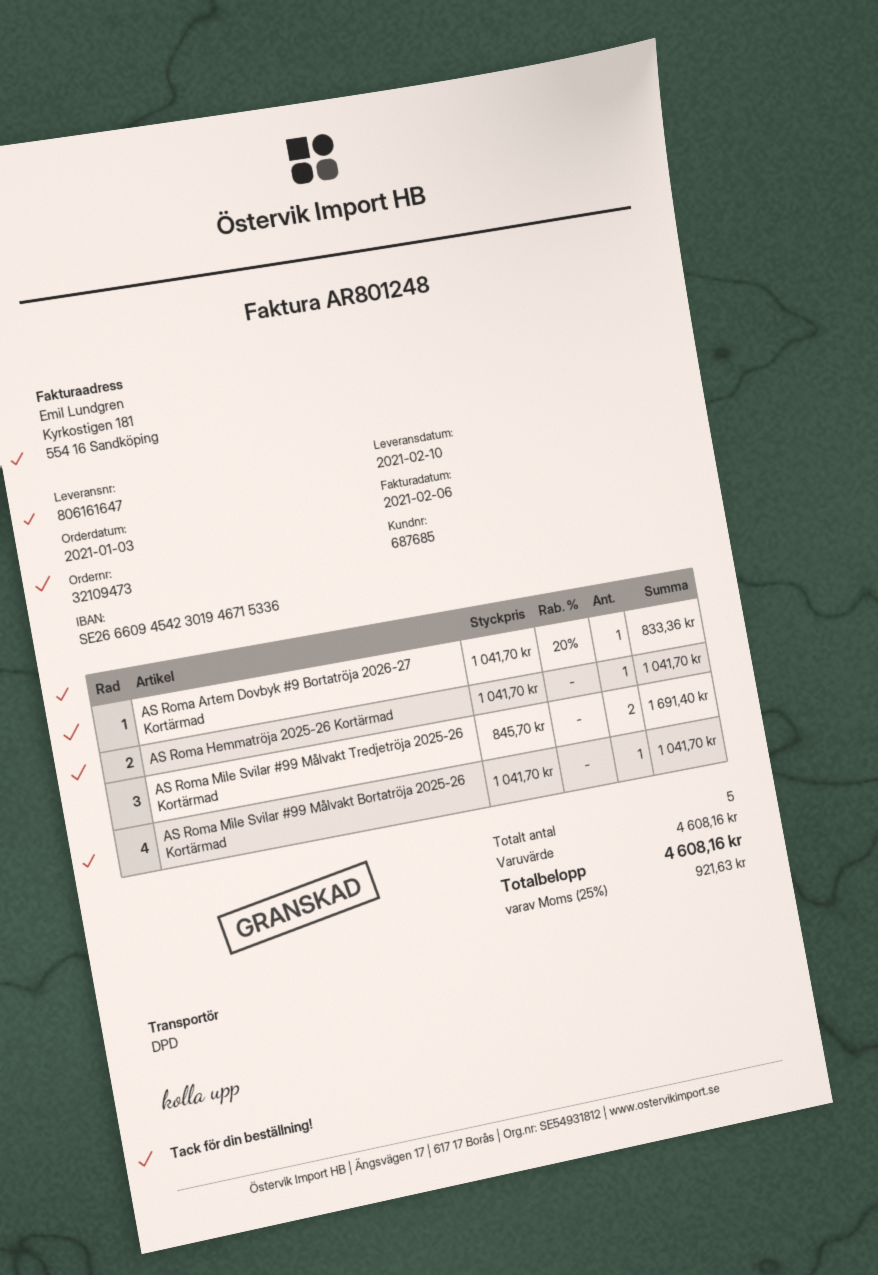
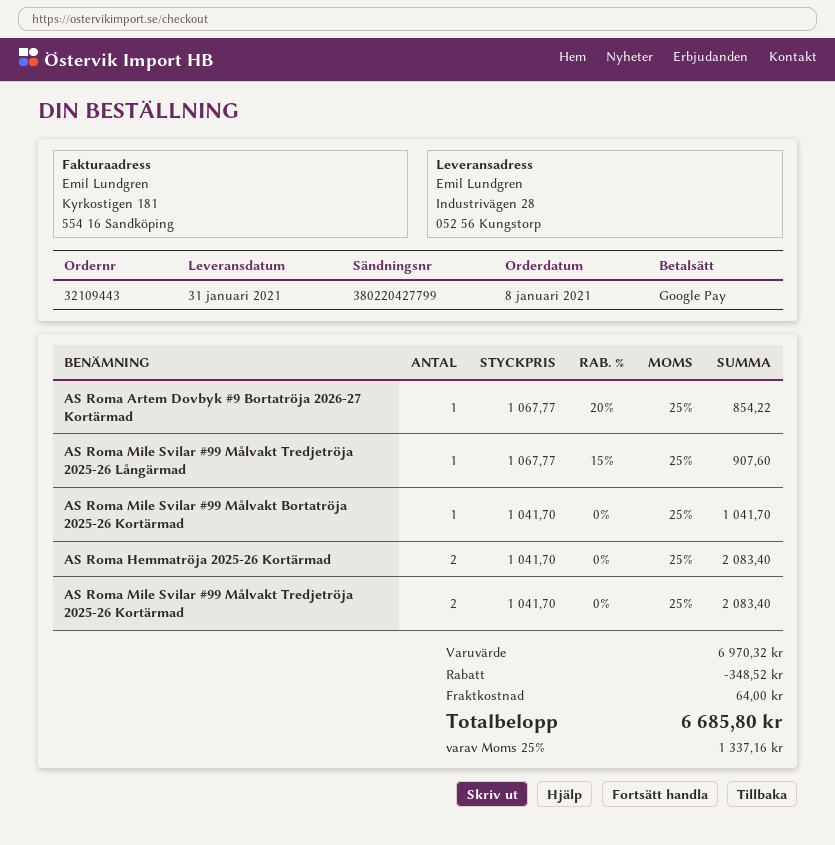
order number: 32109473 -> 32109443
order date: 2021-01-03 -> 2021-01-08
delivery date: 2021-02-10 -> 2021-01-31
AS Roma Artem Dovbyk #9 Bortatröja 2026-27 Kortärmad: 1 x 1041.70 - 20% = 833.36 -> 1 x 1067.77 - 20% = 854.22
AS Roma Hemmatröja 2025-26 Kortärmad: 1 x 1041.70 = 1041.70 -> 2 x 1041.70 = 2083.40
AS Roma Mile Svilar #99 Målvakt Tredjetröja 2025-26 Kortärmad: 2 x 845.70 = 1691.40 -> 2 x 1041.70 = 2083.40
AS Roma Mile Svilar #99 Målvakt Tredjetröja 2025-26 Långärmad: none -> 1 x 1067.77 - 15% = 907.60
subtotal: 4608.16 -> 6970.32
discount: none -> 348.52
shipping: none -> 64.00
tax: 25% = 921.63 -> 25% = 1337.16
total: 4608.16 -> 6685.80

